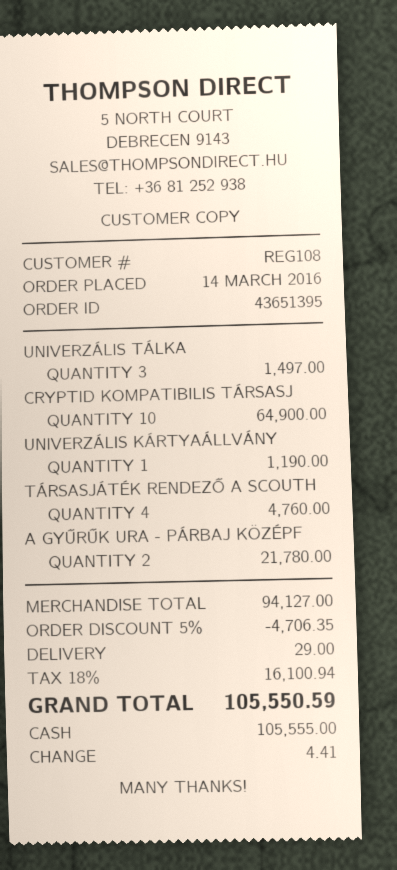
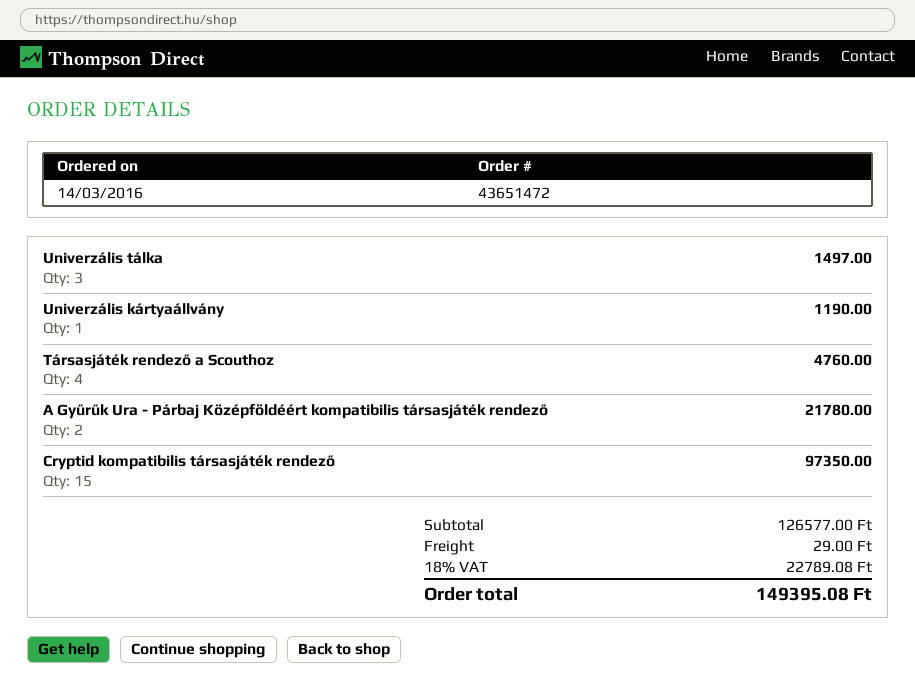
order number: 43651395 -> 43651472
CRYPTID KOMPATIBILIS TÁRSASJ: 10 for 64900.00 -> 15 for 97350.00
subtotal: 94127.00 -> 126577.00
discount: 5% = 4706.35 -> none
tax: 18% = 16100.94 -> 18% = 22789.08
total: 105550.59 -> 149395.08

